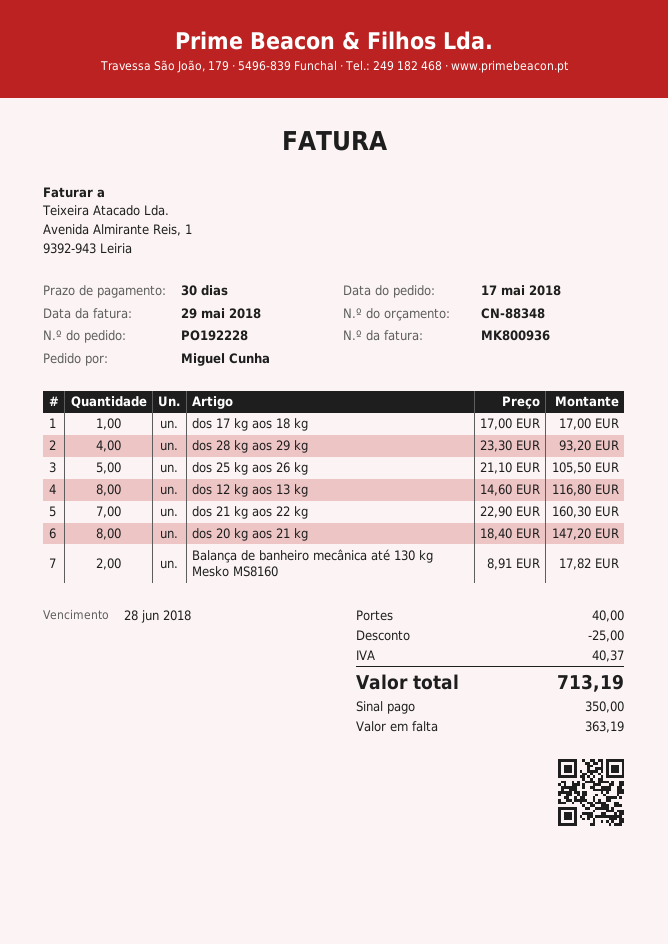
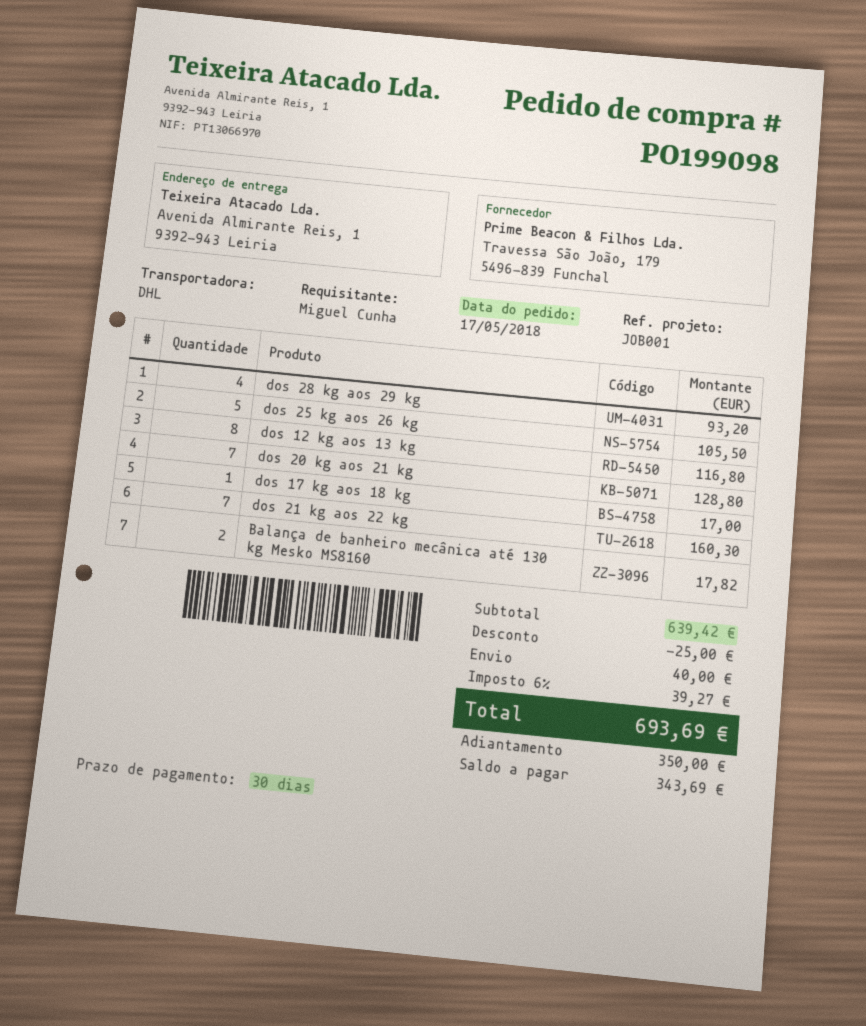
order number: PO192228 -> PO199098
dos 20 kg aos 21 kg: 8 for 147.20 -> 7 for 128.80
tax: 40.37 -> 39.27
total: 713.19 -> 693.69
balance: 363.19 -> 343.69

